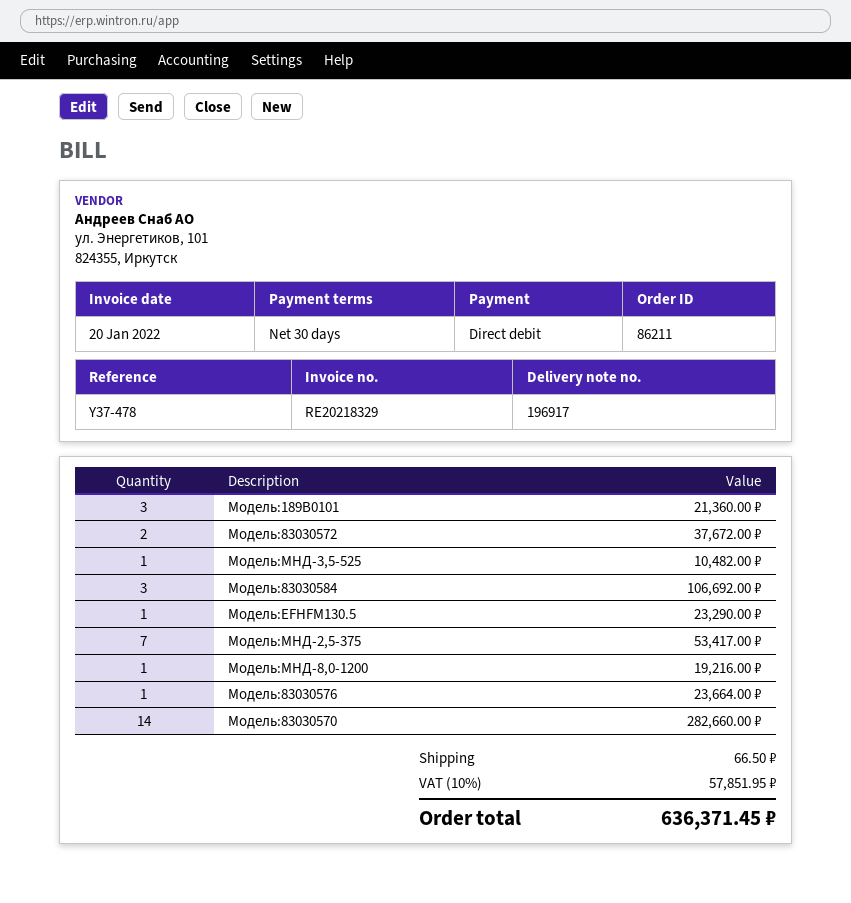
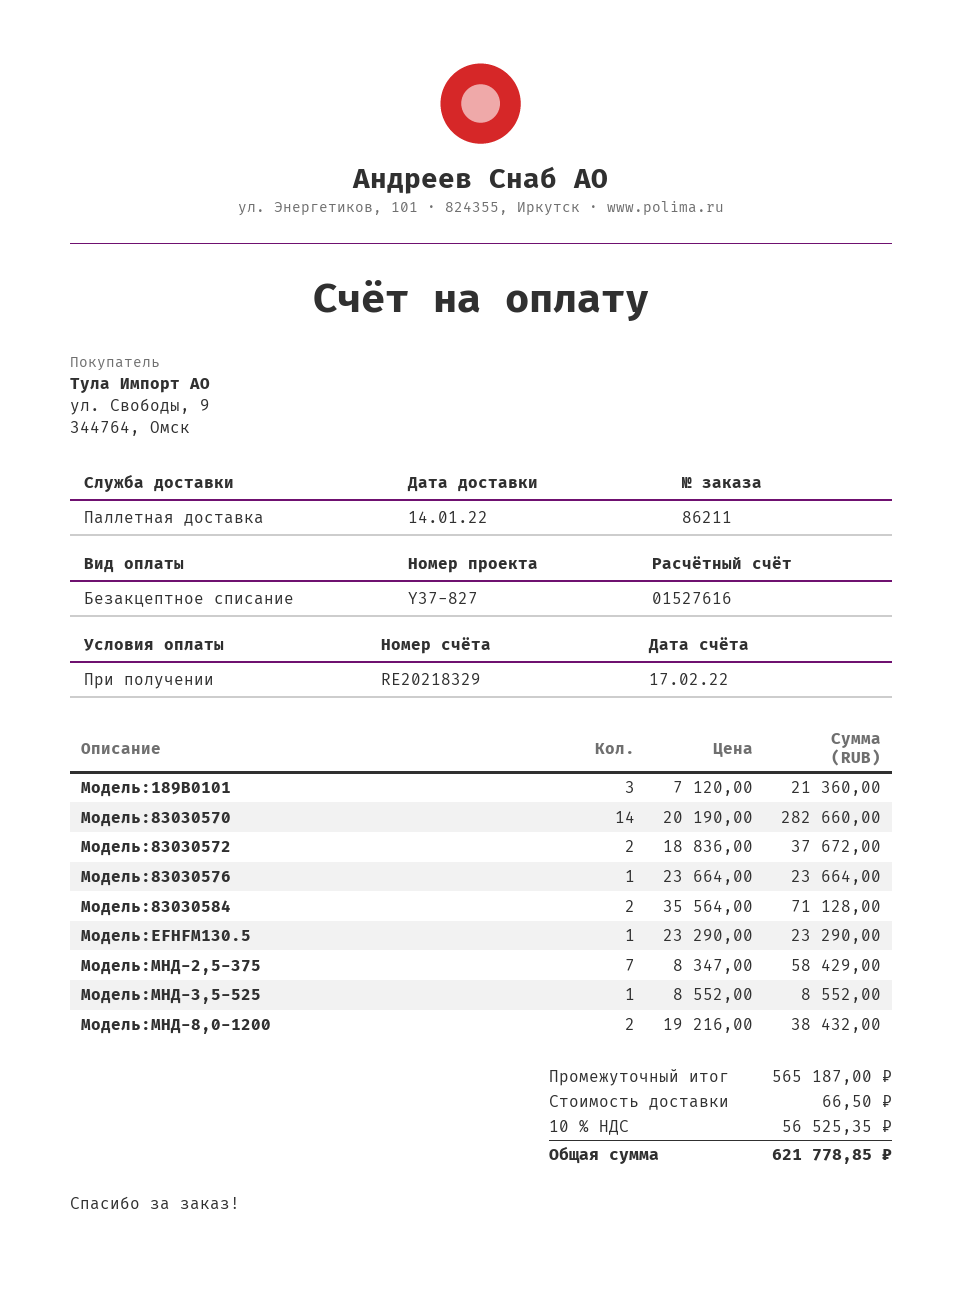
invoice date: 2022-01-20 -> 2022-02-17
payment terms: 30 days -> on receipt
reference: Y37-478 -> Y37-827
Модель:МНД-3,5-525: 1 for 10482.00 -> 1 for 8552.00
Модель:83030584: 3 for 106692.00 -> 2 for 71128.00
Модель:МНД-2,5-375: 7 for 53417.00 -> 7 for 58429.00
Модель:МНД-8,0-1200: 1 for 19216.00 -> 2 for 38432.00
tax: 10% = 57851.95 -> 10% = 56525.35
total: 636371.45 -> 621778.85

